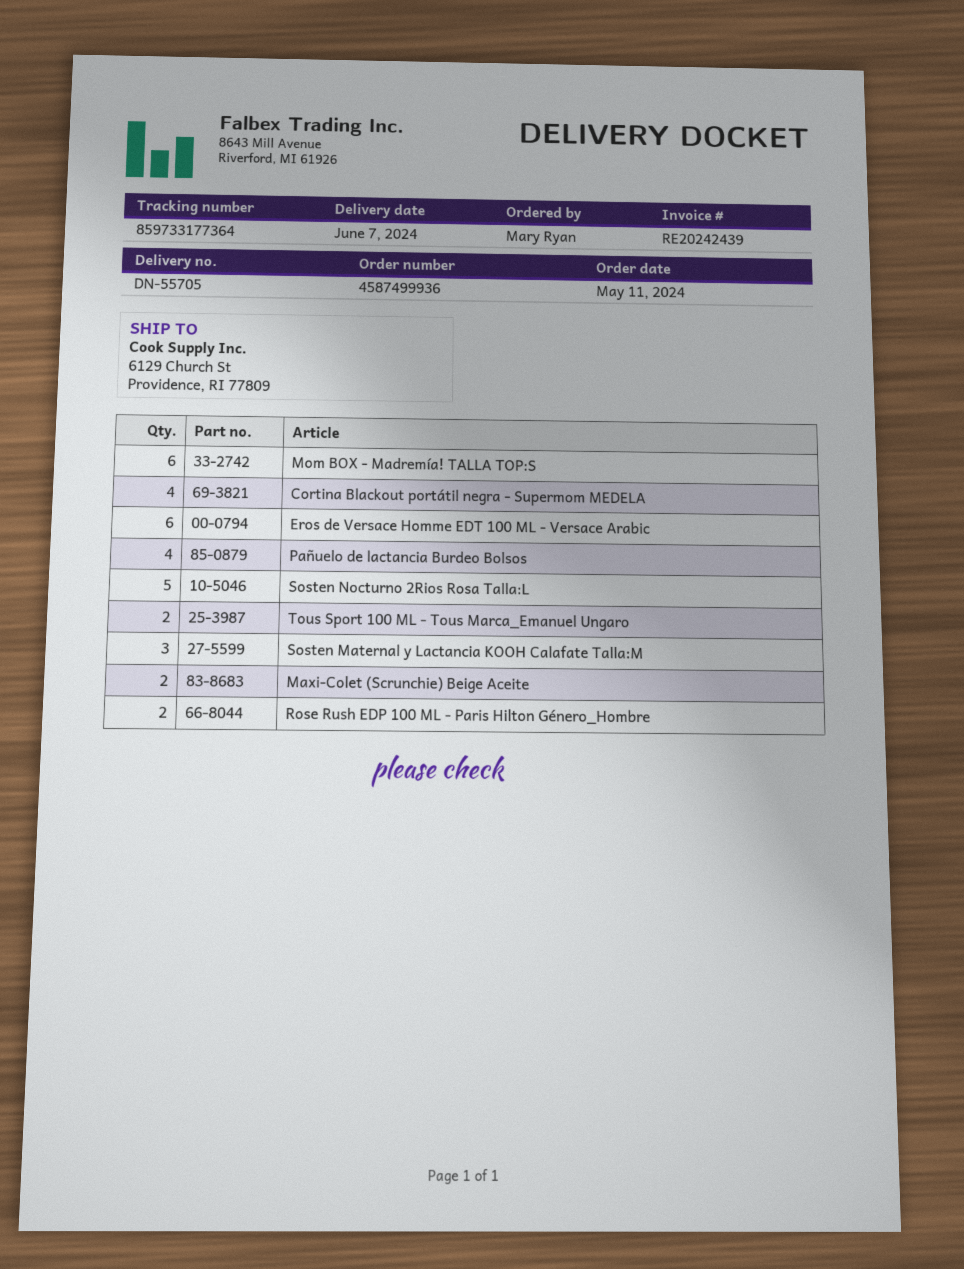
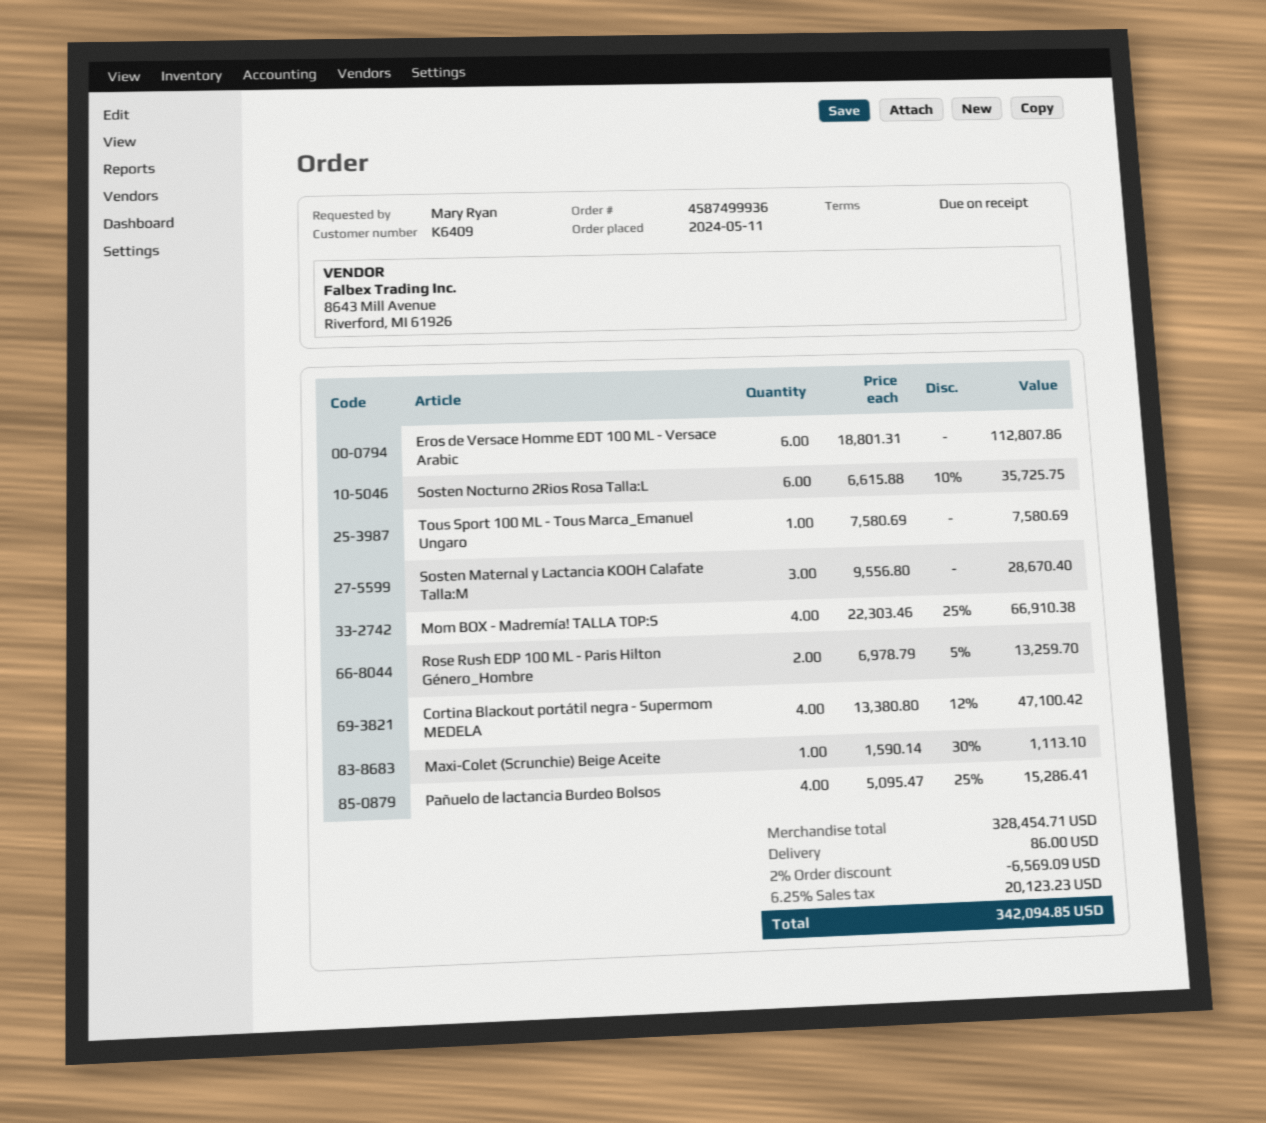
Mom BOX - Madremía! TALLA TOP:S: 6 -> 4
Sosten Nocturno 2Rios Rosa Talla:L: 5 -> 6
Tous Sport 100 ML - Tous Marca_Emanuel Ungaro: 2 -> 1
Maxi-Colet (Scrunchie) Beige Aceite: 2 -> 1

